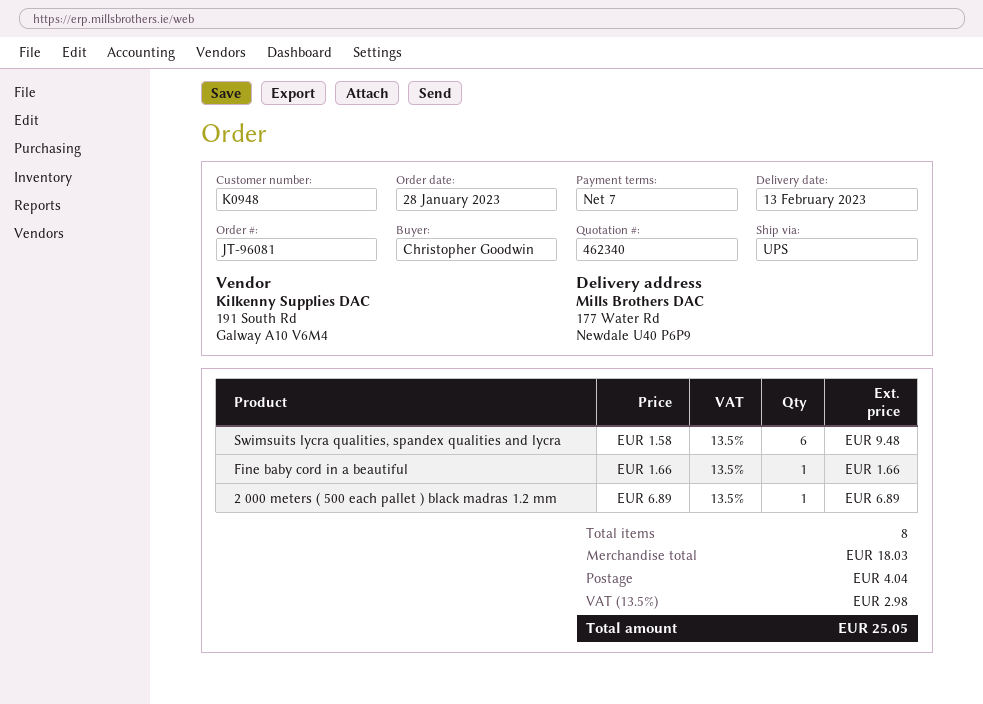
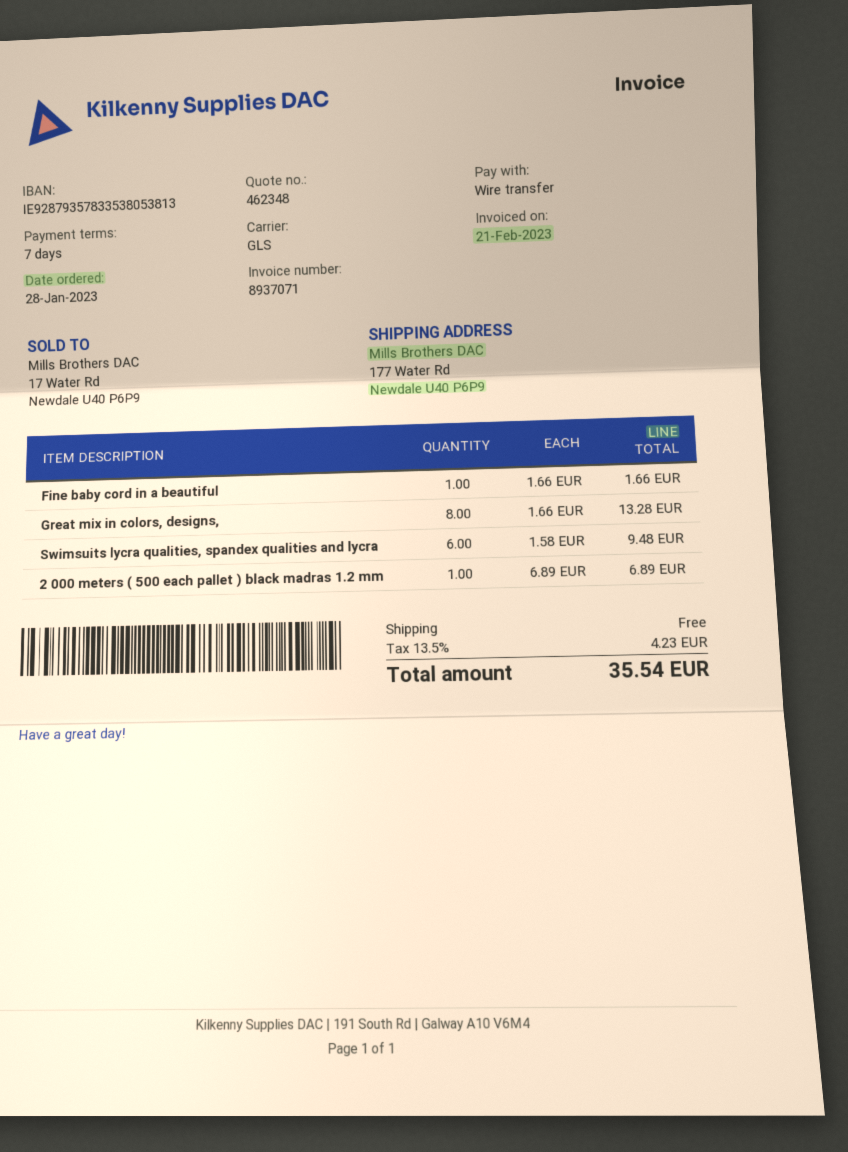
quote number: 462340 -> 462348
shipping method: UPS -> GLS
Great mix in colors, designs,: none -> 8 x 1.66 = 13.28
shipping: 4.04 -> 0.00
tax: 13.5% = 2.98 -> 13.5% = 4.23
total: 25.05 -> 35.54

